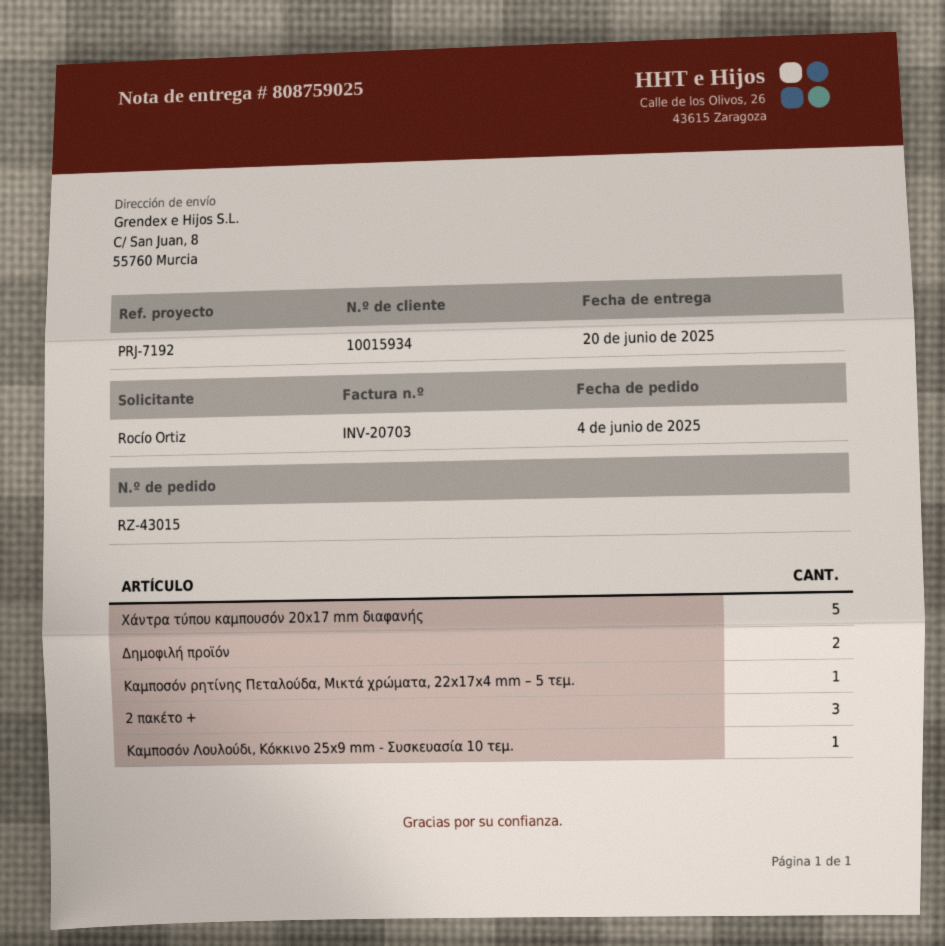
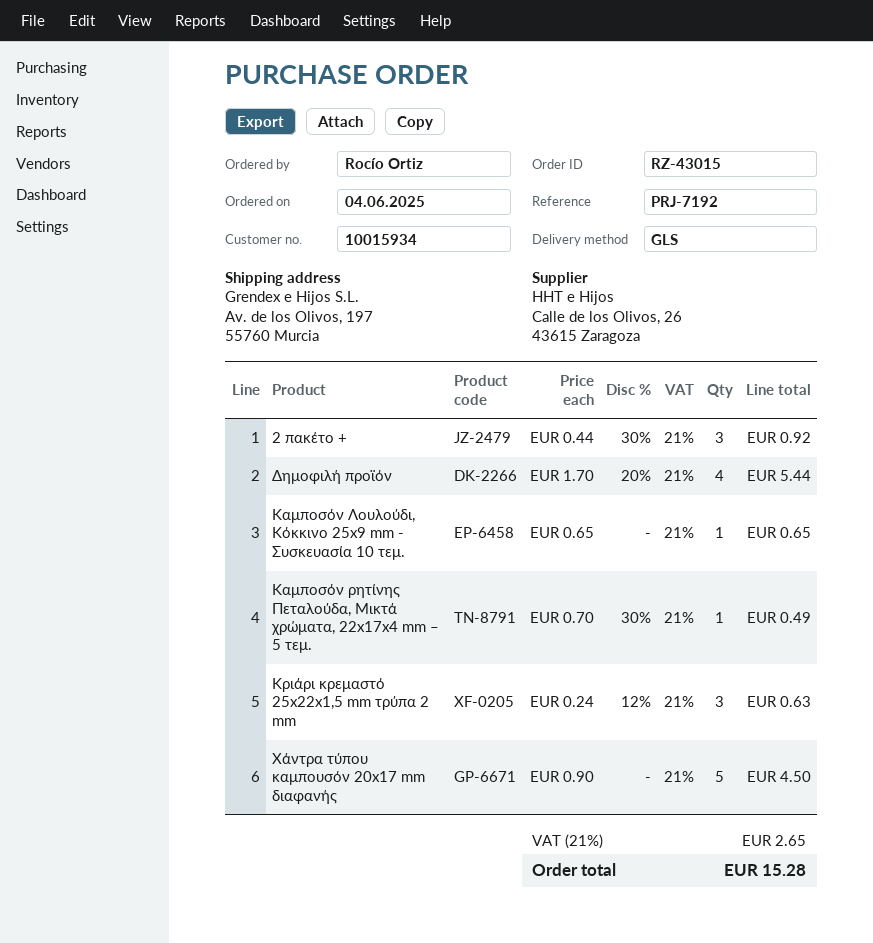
ship to: C/ San Juan, 8, 55760 Murcia -> Av. de los Olivos, 197, 55760 Murcia
Δημοφιλή προϊόν: 2 -> 4
Κριάρι κρεμαστό 25x22x1,5 mm τρύπα 2 mm: none -> 3

